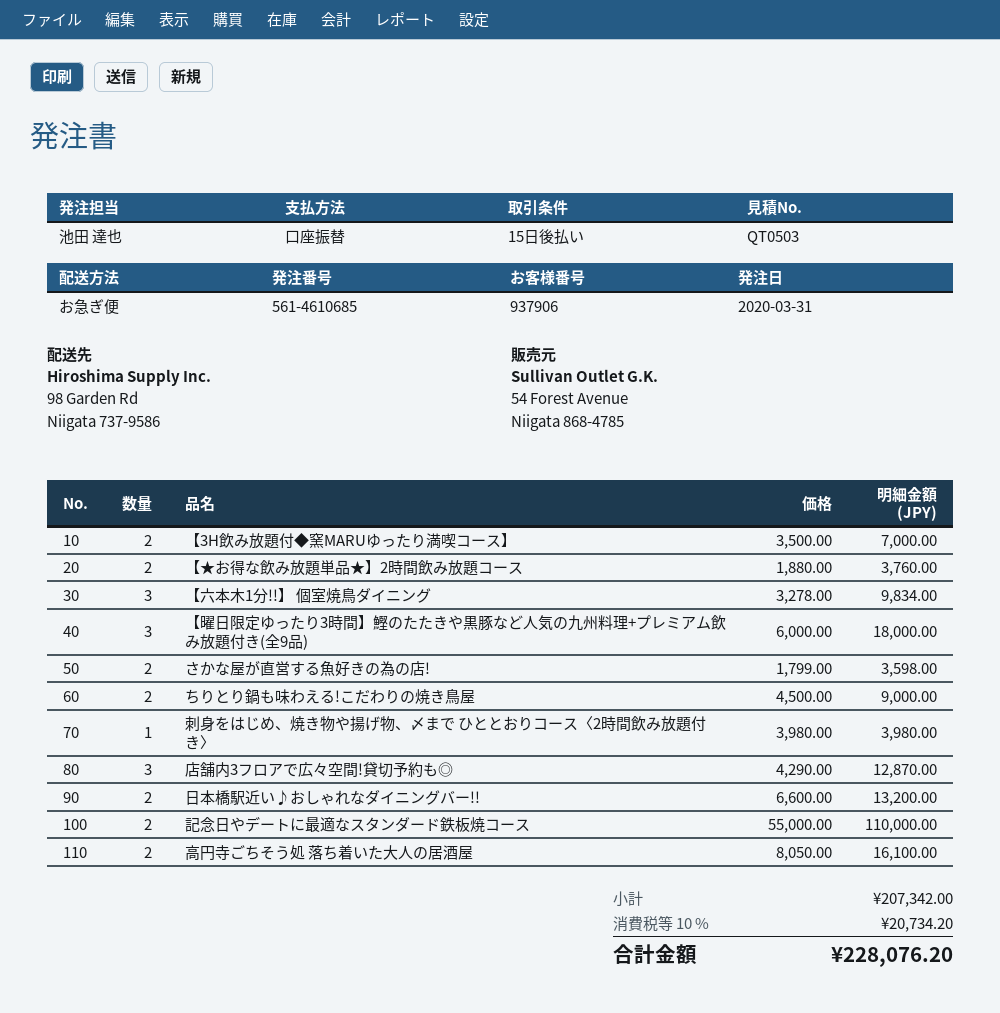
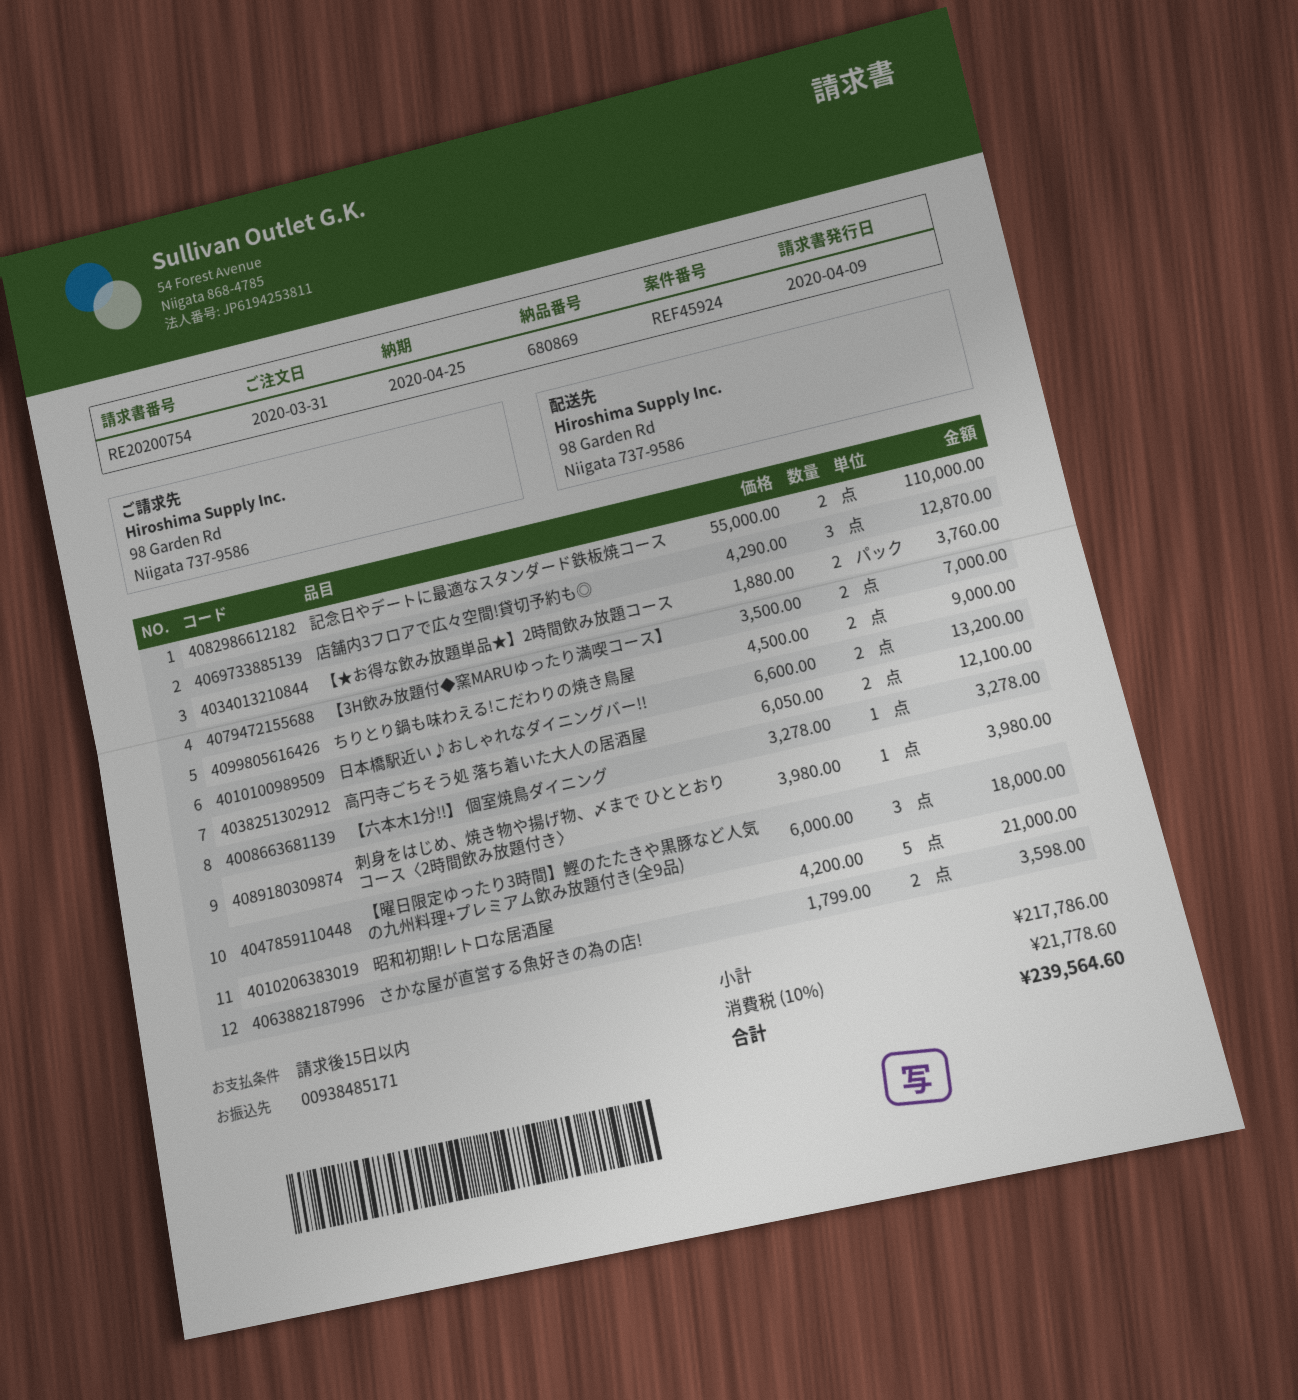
【六本木1分!!】 個室焼鳥ダイニング: 3 x 3278.00 = 9834.00 -> 1 x 3278.00 = 3278.00
高円寺ごちそう処 落ち着いた大人の居酒屋: 2 x 8050.00 = 16100.00 -> 2 x 6050.00 = 12100.00
昭和初期!レトロな居酒屋: none -> 5 x 4200.00 = 21000.00
subtotal: 207342.00 -> 217786.00
tax: 10% = 20734.20 -> 10% = 21778.60
total: 228076.20 -> 239564.60

